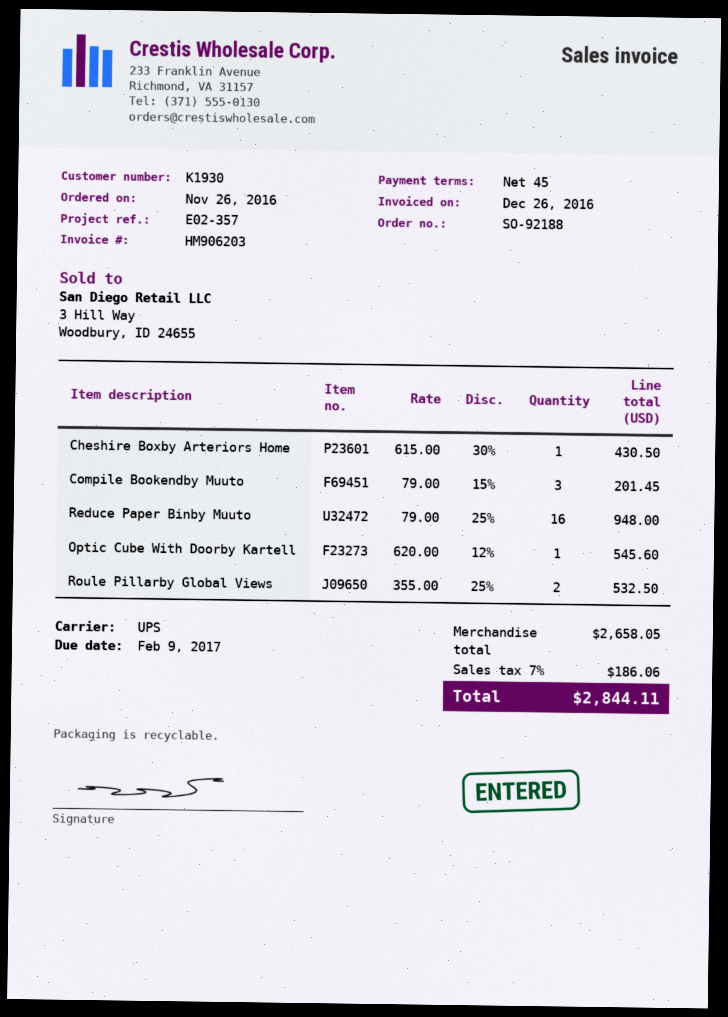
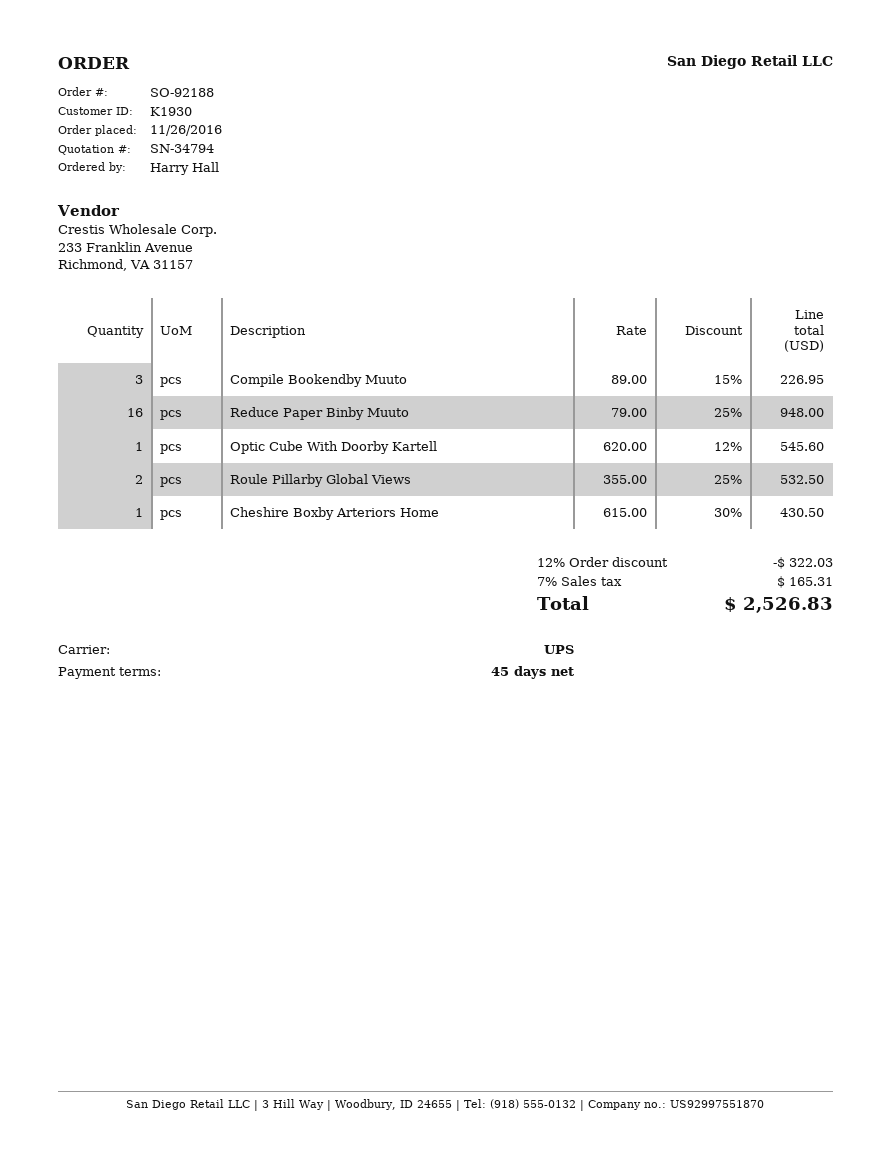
Compile Bookendby Muuto: 3 x 79.00 - 15% = 201.45 -> 3 x 89.00 - 15% = 226.95
discount: none -> 12% = 322.03
tax: 7% = 186.06 -> 7% = 165.31
total: 2844.11 -> 2526.83

